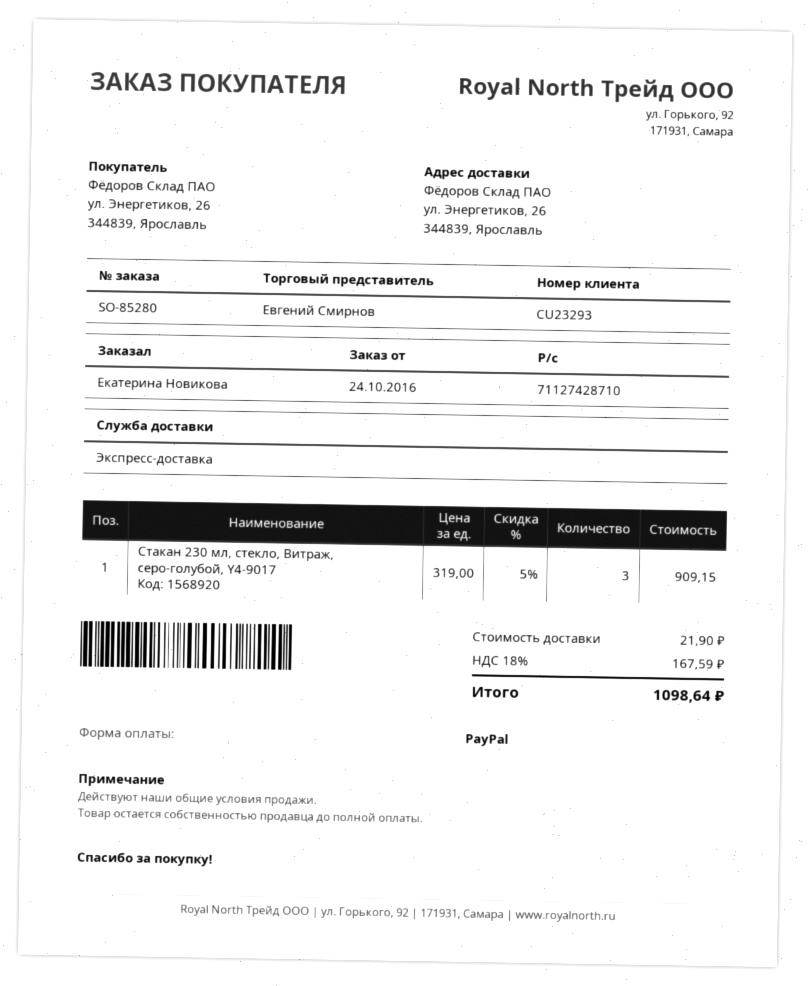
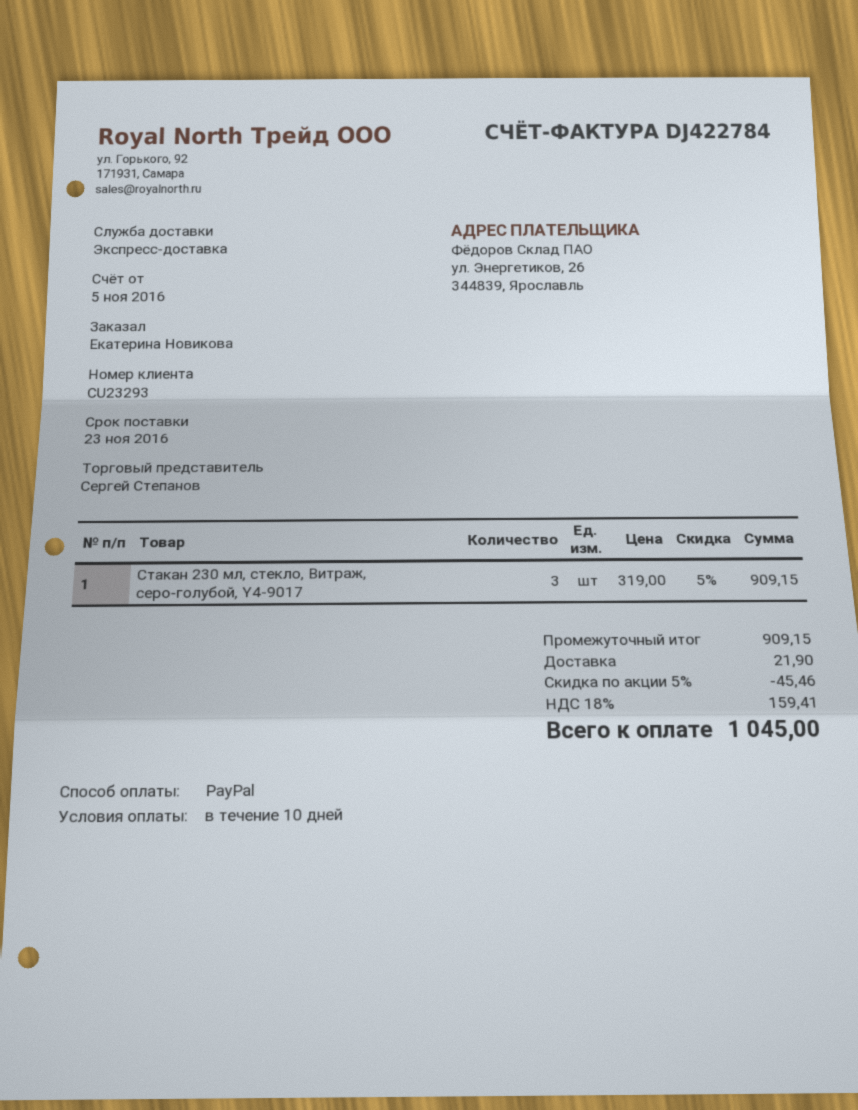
sales rep: Евгений Смирнов -> Сергей Степанов
discount: none -> 5% = 45.46
tax: 18% = 167.59 -> 18% = 159.41
total: 1098.64 -> 1045.00

